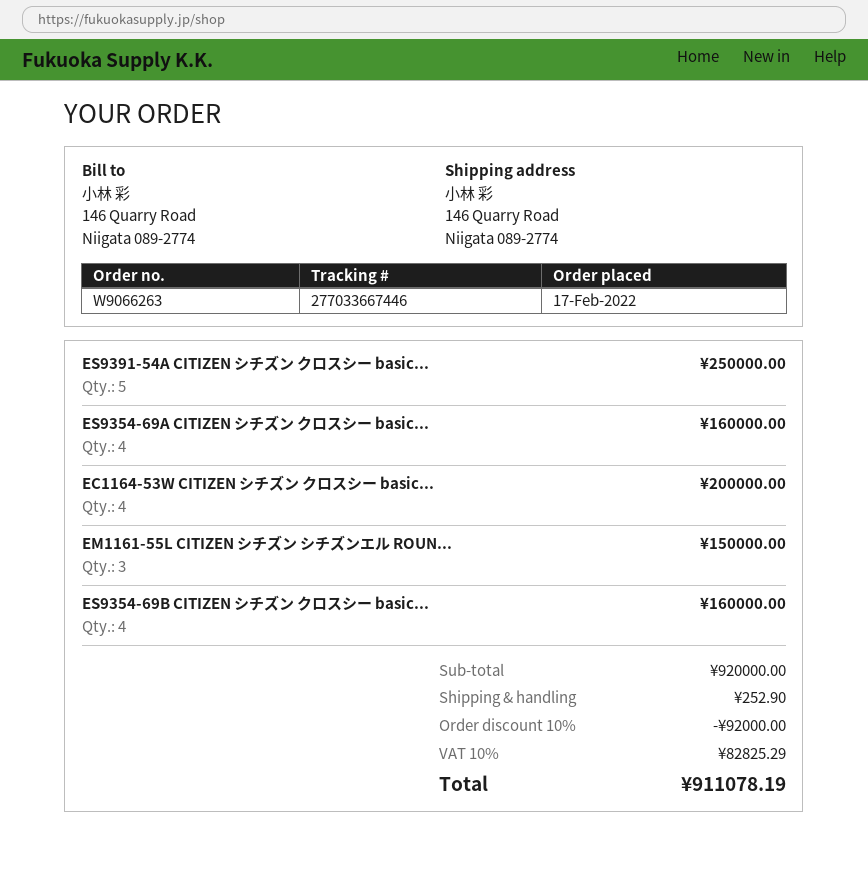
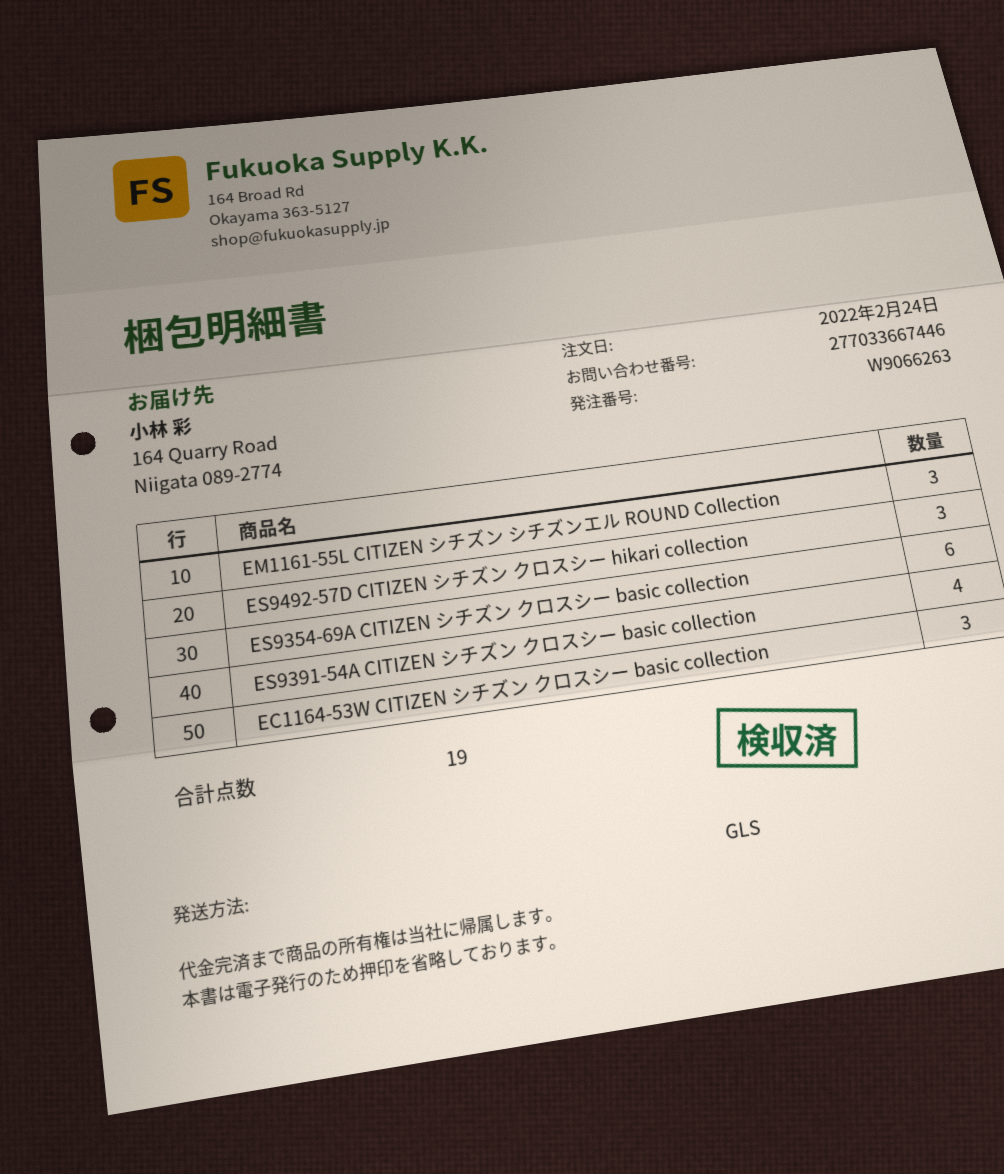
order date: 2022-02-17 -> 2022-02-24
ship to: 146 Quarry Road, Niigata 089-2774 -> 164 Quarry Road, Niigata 089-2774
ES9391-54A CITIZEN シチズン クロスシー basic...: 5 -> 4
ES9354-69A CITIZEN シチズン クロスシー basic...: 4 -> 6
EC1164-53W CITIZEN シチズン クロスシー basic...: 4 -> 3
ES9354-69B CITIZEN シチズン クロスシー basic...: 4 -> none
ES9492-57D CITIZEN シチズン クロスシー hikari collection: none -> 3

